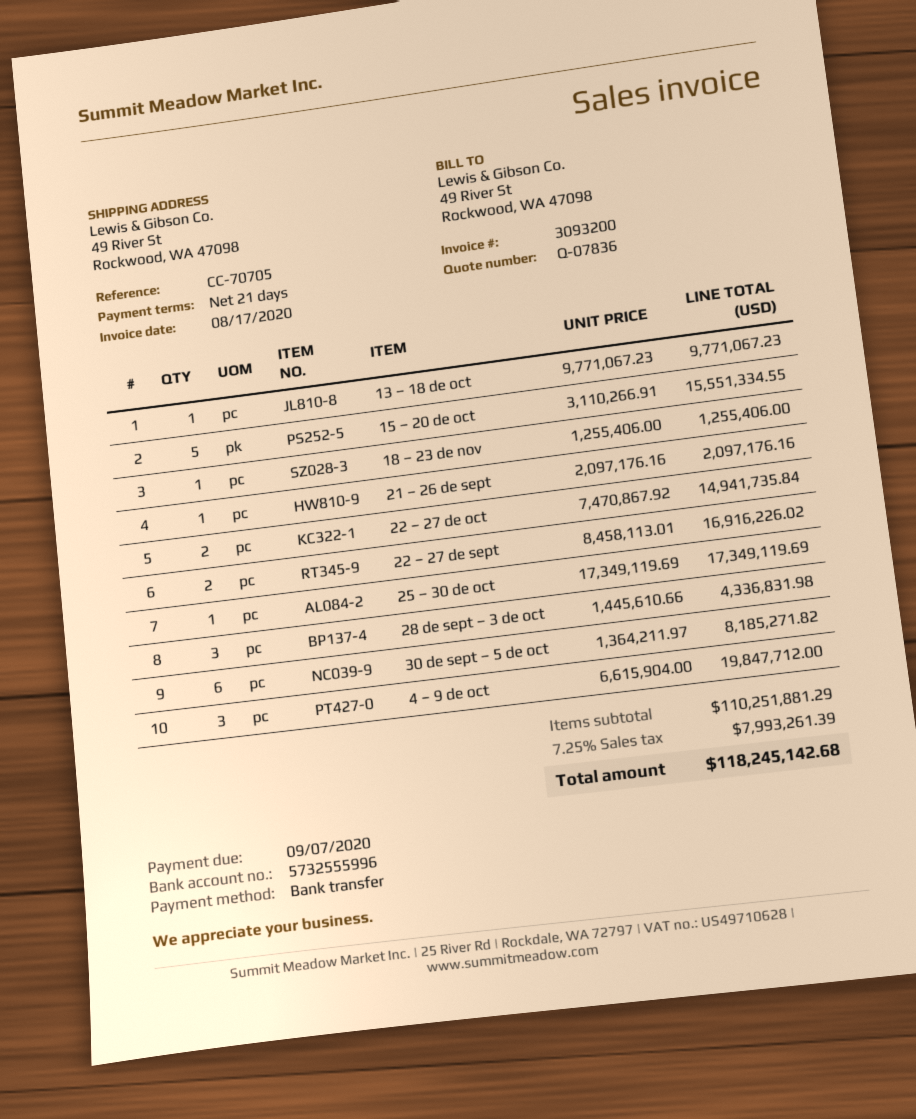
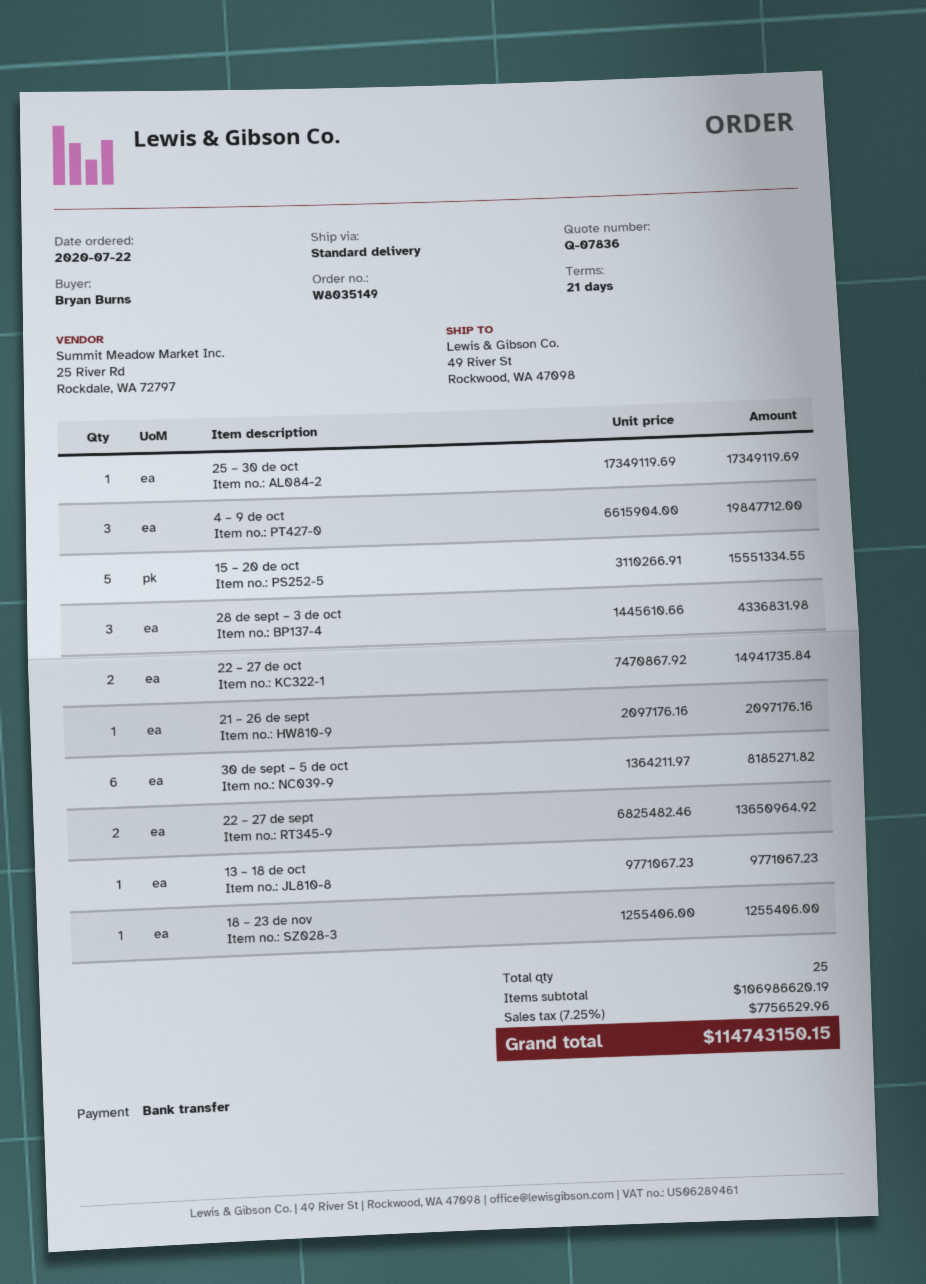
22 – 27 de sept: 2 x 8458113.01 = 16916226.02 -> 2 x 6825482.46 = 13650964.92
subtotal: 110251881.29 -> 106986620.19
tax: 7.25% = 7993261.39 -> 7.25% = 7756529.96
total: 118245142.68 -> 114743150.15

